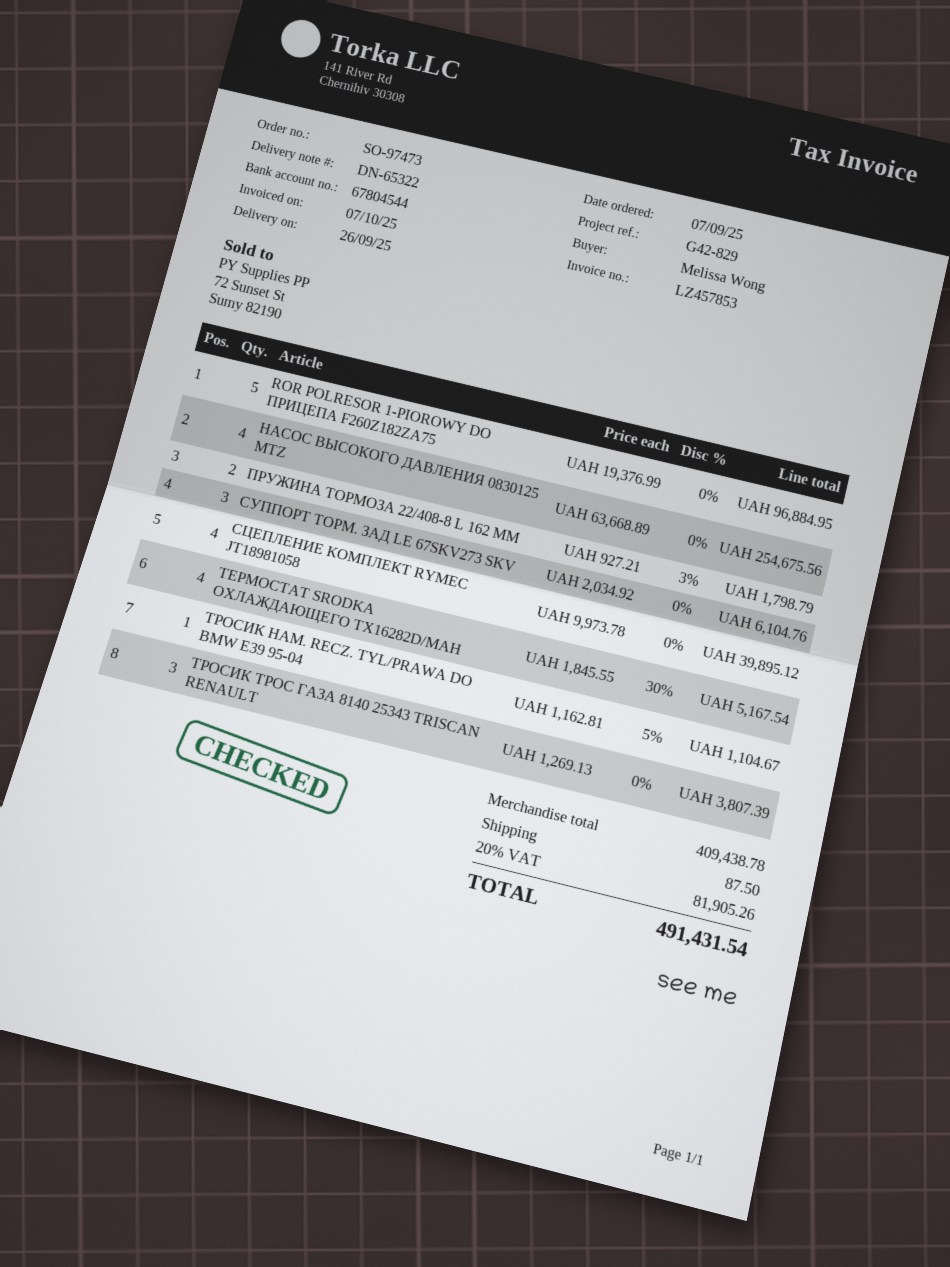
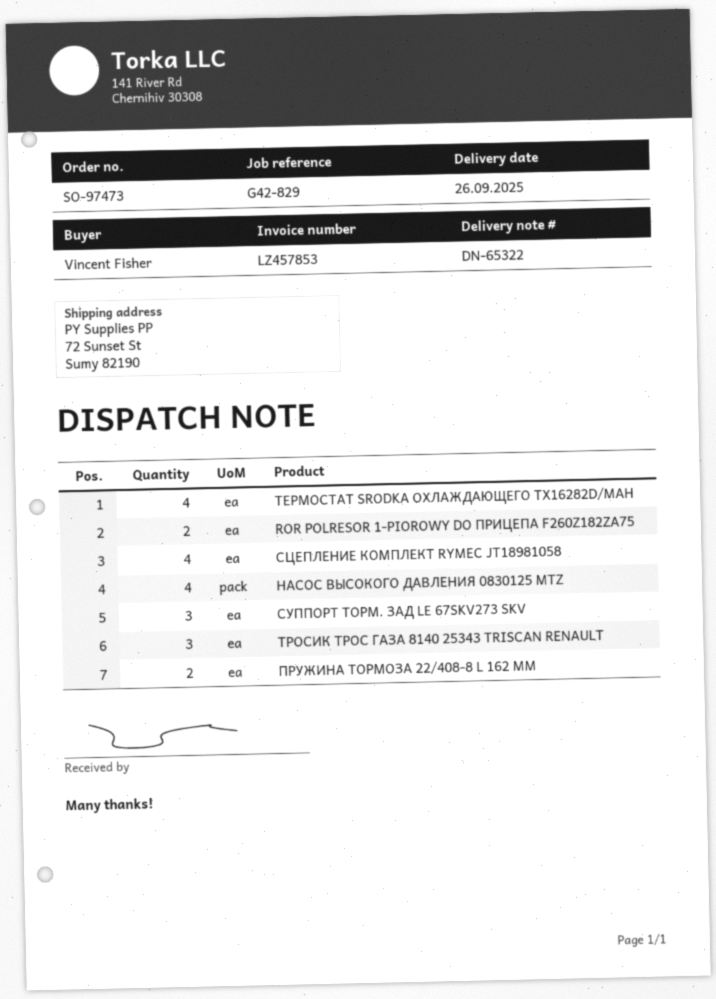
ordered by: Melissa Wong -> Vincent Fisher
ROR POLRESOR 1-PIOROWY DO ПРИЦЕПА F260Z182ZA75: 5 -> 2
ТРОСИК HAM. RECZ. TYL/PRAWA DO BMW E39 95-04: 1 -> none

